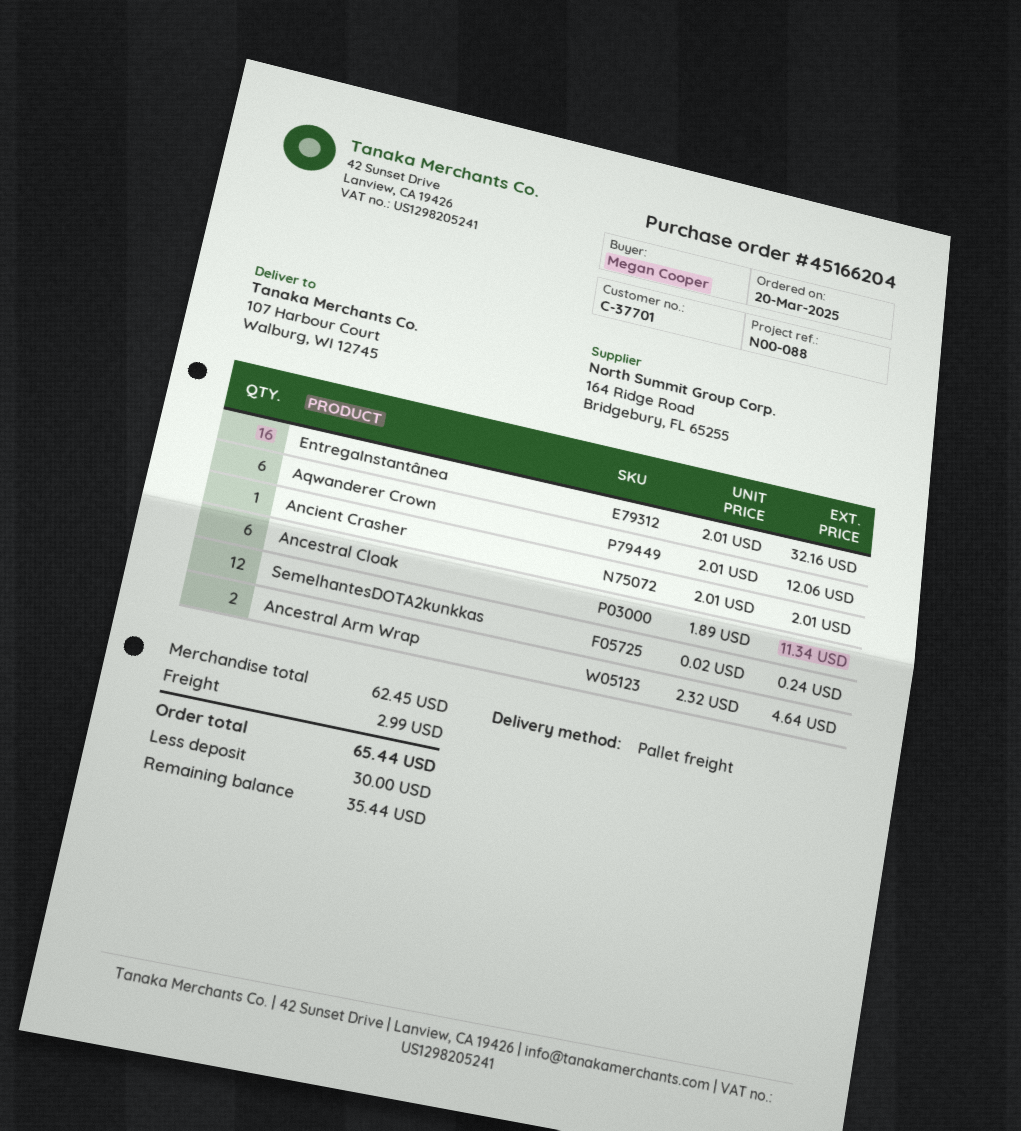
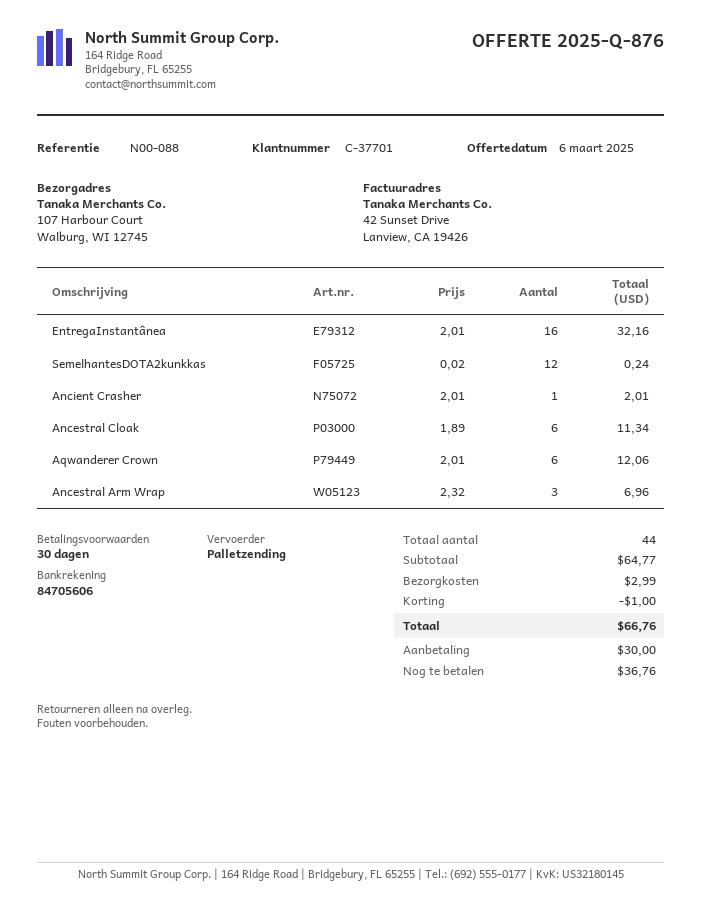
Ancestral Arm Wrap: 2 x 2.32 = 4.64 -> 3 x 2.32 = 6.96
subtotal: 62.45 -> 64.77
discount: none -> 1.00
total: 65.44 -> 66.76
balance: 35.44 -> 36.76

